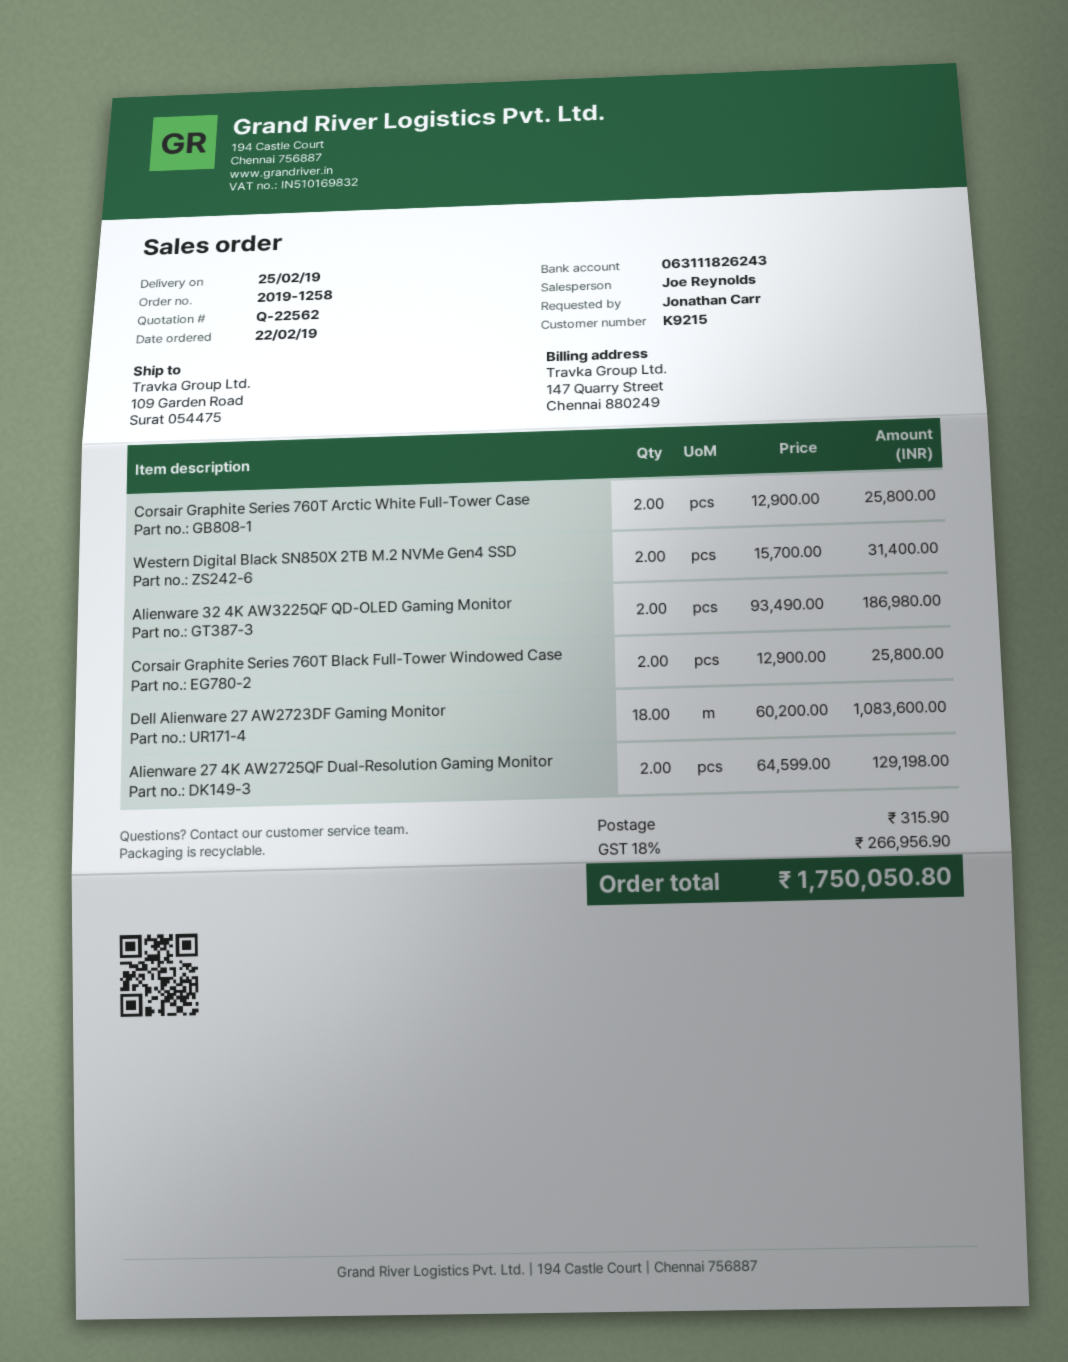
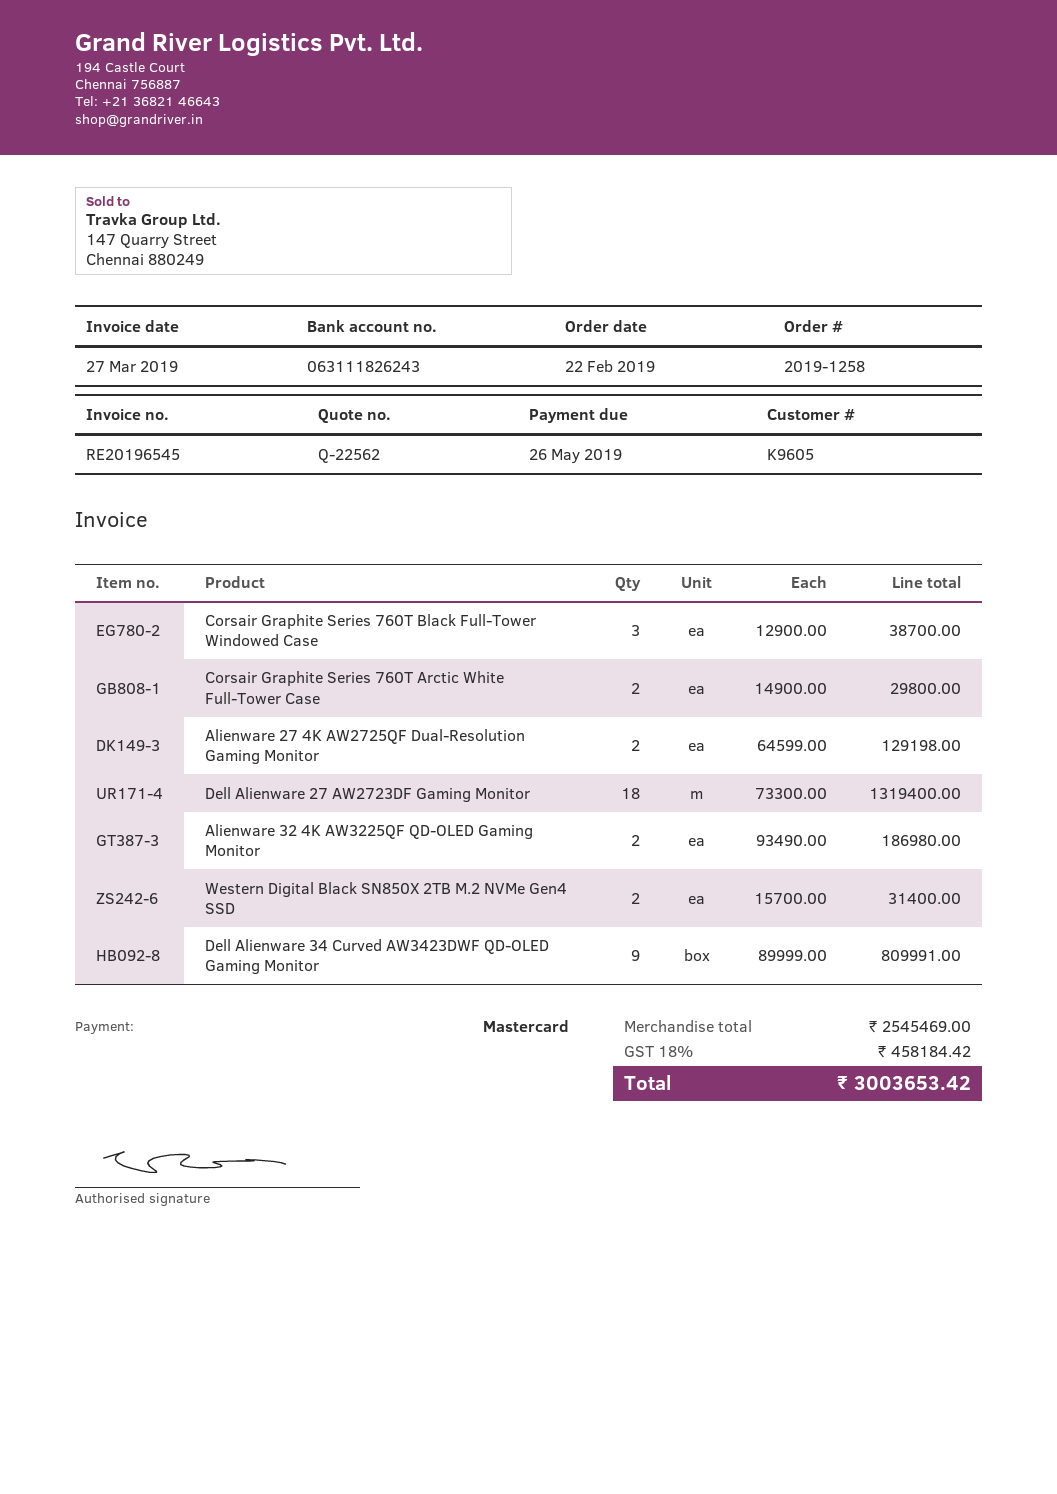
customer number: K9215 -> K9605
Corsair Graphite Series 760T Arctic White Full-Tower Case: 2 x 12900.00 = 25800.00 -> 2 x 14900.00 = 29800.00
Corsair Graphite Series 760T Black Full-Tower Windowed Case: 2 x 12900.00 = 25800.00 -> 3 x 12900.00 = 38700.00
Dell Alienware 27 AW2723DF Gaming Monitor: 18 x 60200.00 = 1083600.00 -> 18 x 73300.00 = 1319400.00
Dell Alienware 34 Curved AW3423DWF QD-OLED Gaming Monitor: none -> 9 x 89999.00 = 809991.00
shipping: 315.90 -> none
tax: 18% = 266956.90 -> 18% = 458184.42
total: 1750050.80 -> 3003653.42

